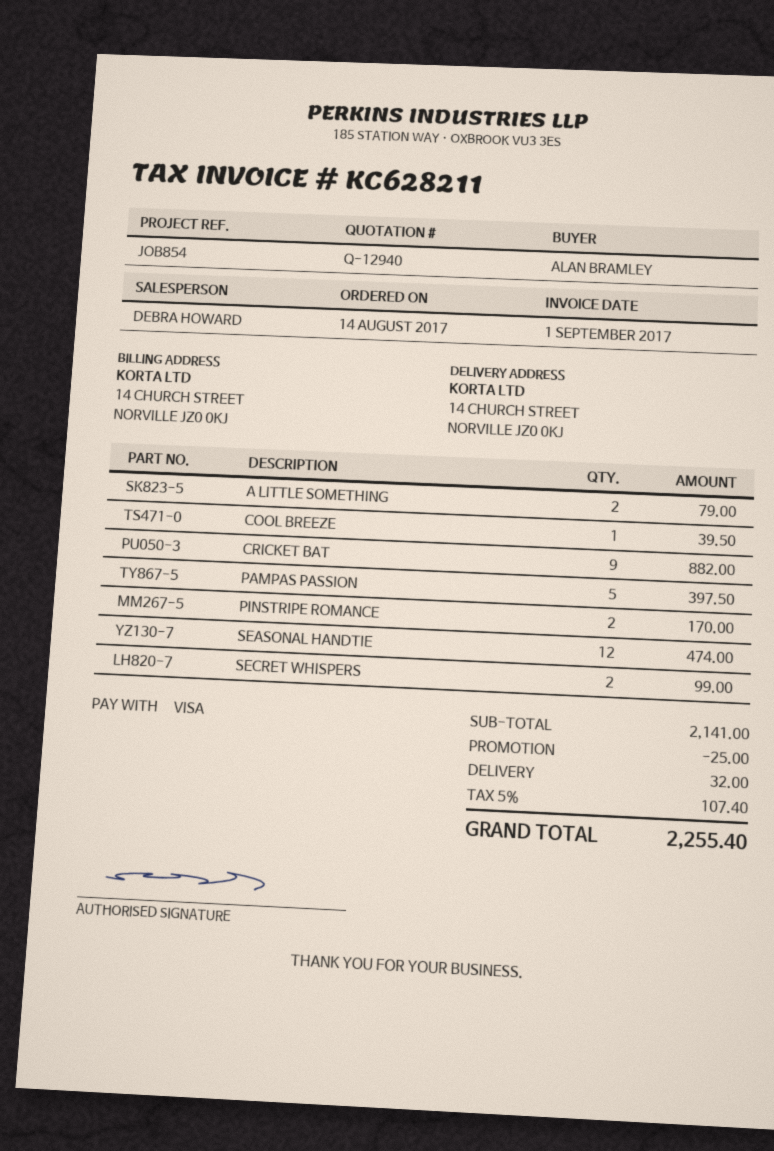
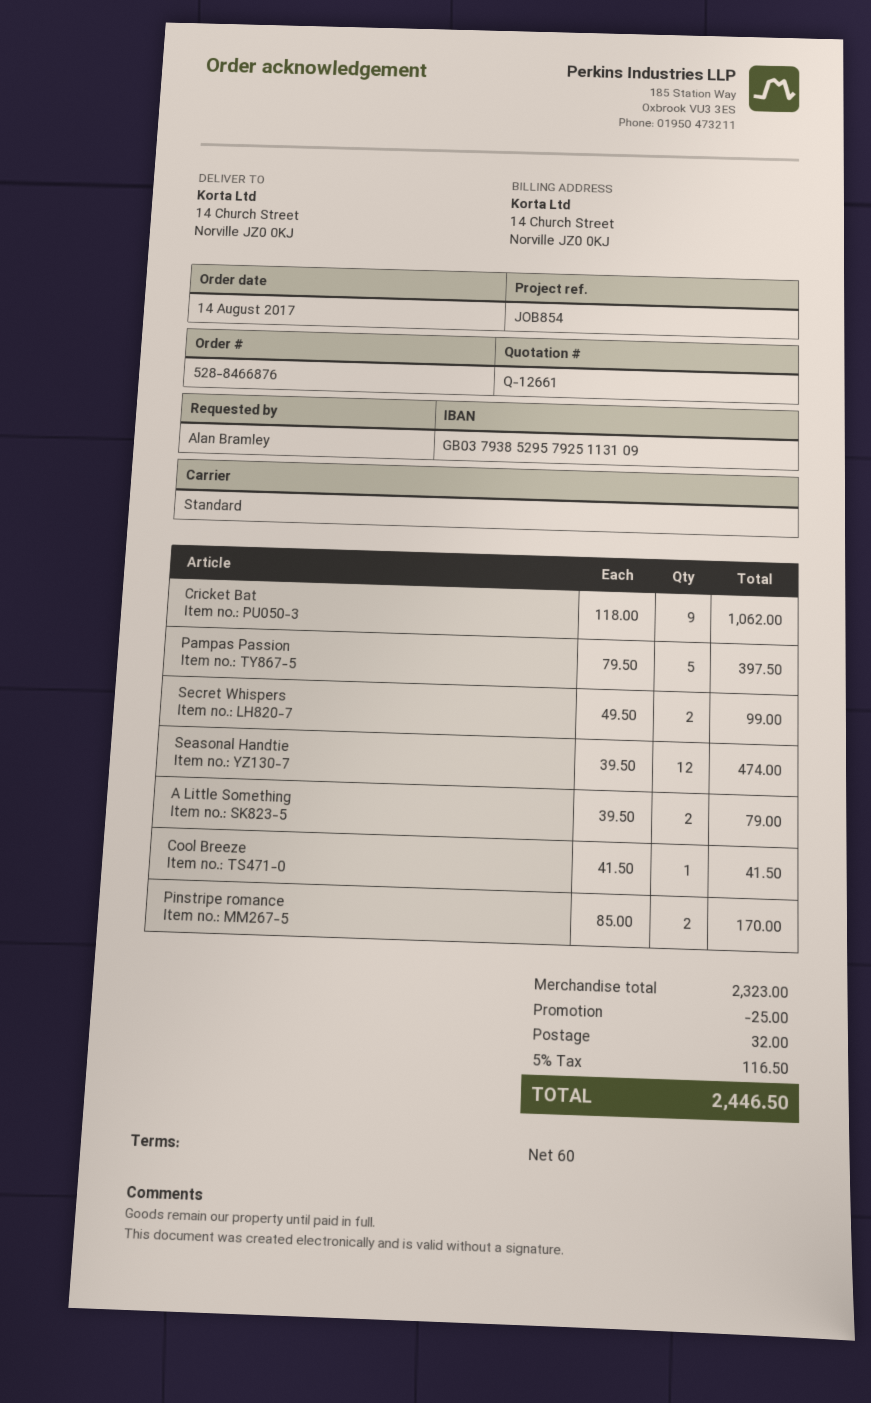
quote number: Q-12940 -> Q-12661
COOL BREEZE: 1 for 39.50 -> 1 for 41.50
CRICKET BAT: 9 for 882.00 -> 9 for 1062.00
subtotal: 2141.00 -> 2323.00
tax: 5% = 107.40 -> 5% = 116.50
total: 2255.40 -> 2446.50

